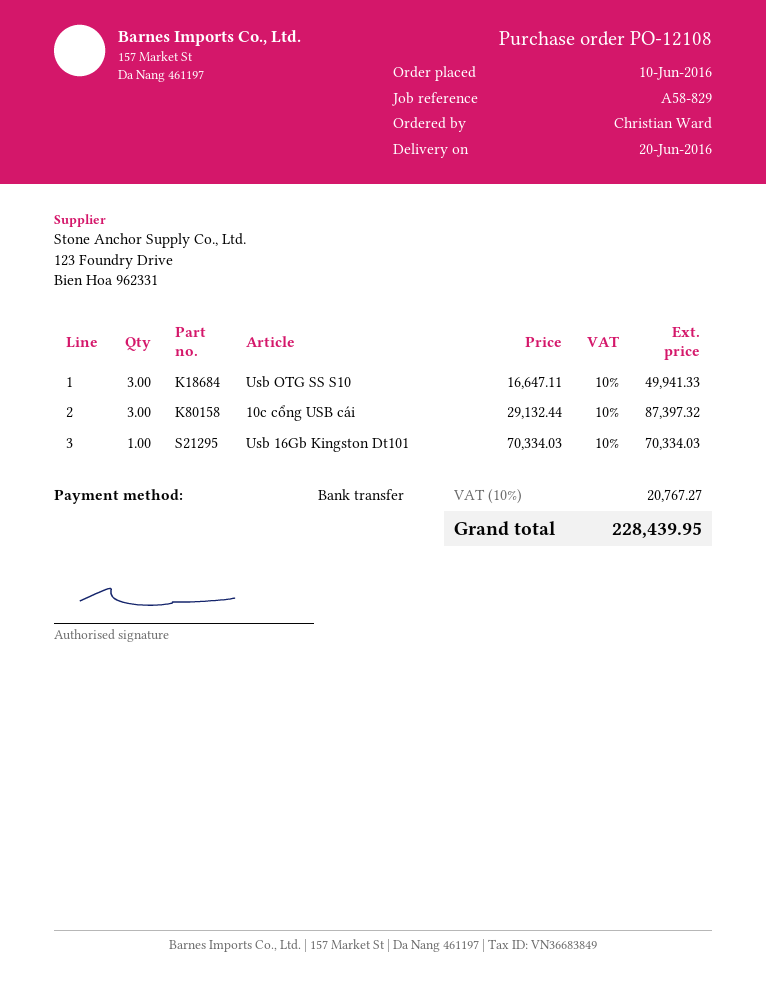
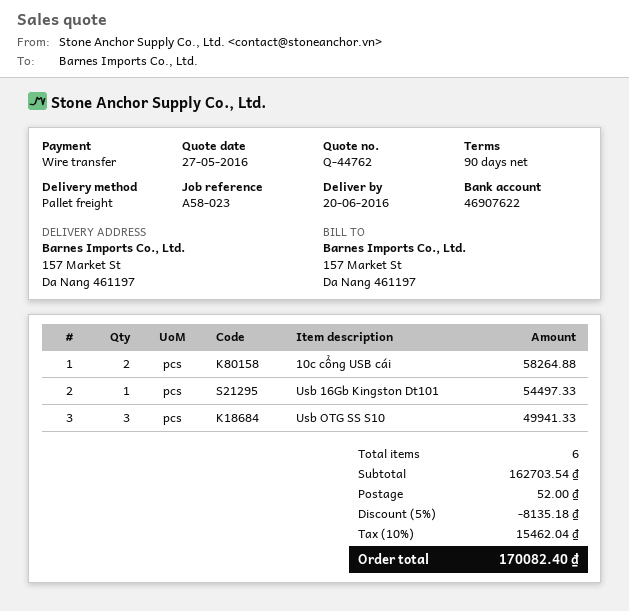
reference: A58-829 -> A58-023
10c cổng USB cái: 3 for 87397.32 -> 2 for 58264.88
Usb 16Gb Kingston Dt101: 1 for 70334.03 -> 1 for 54497.33
discount: none -> 5% = 8135.18
shipping: none -> 52.00
tax: 10% = 20767.27 -> 10% = 15462.04
total: 228439.95 -> 170082.40

